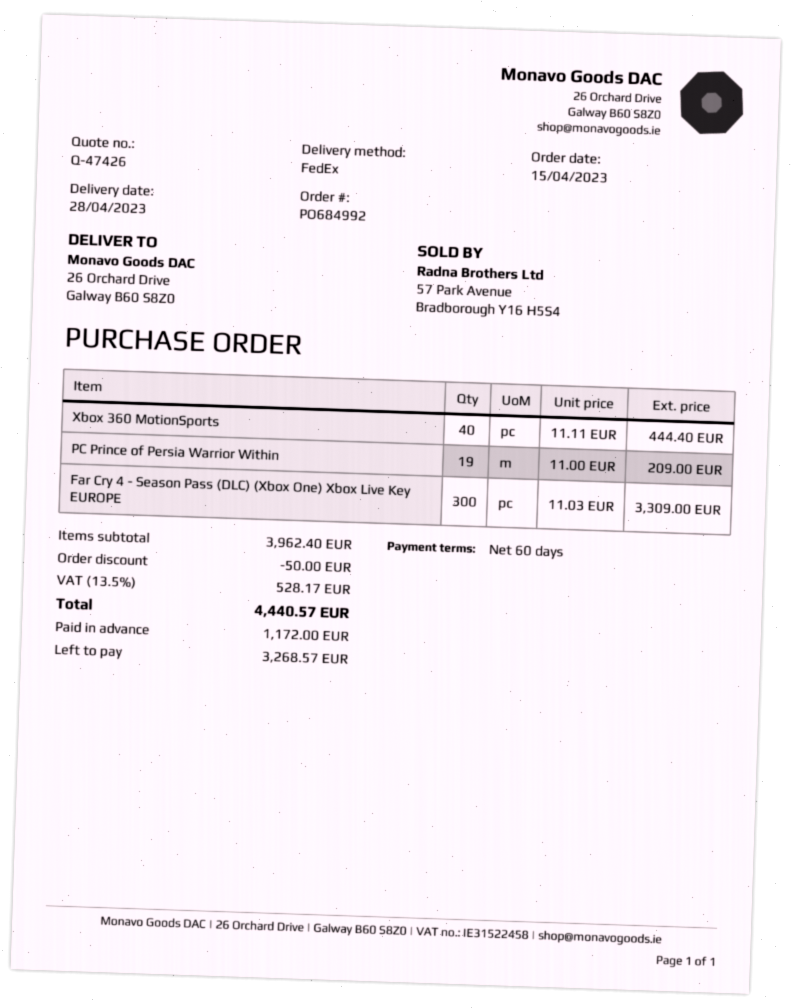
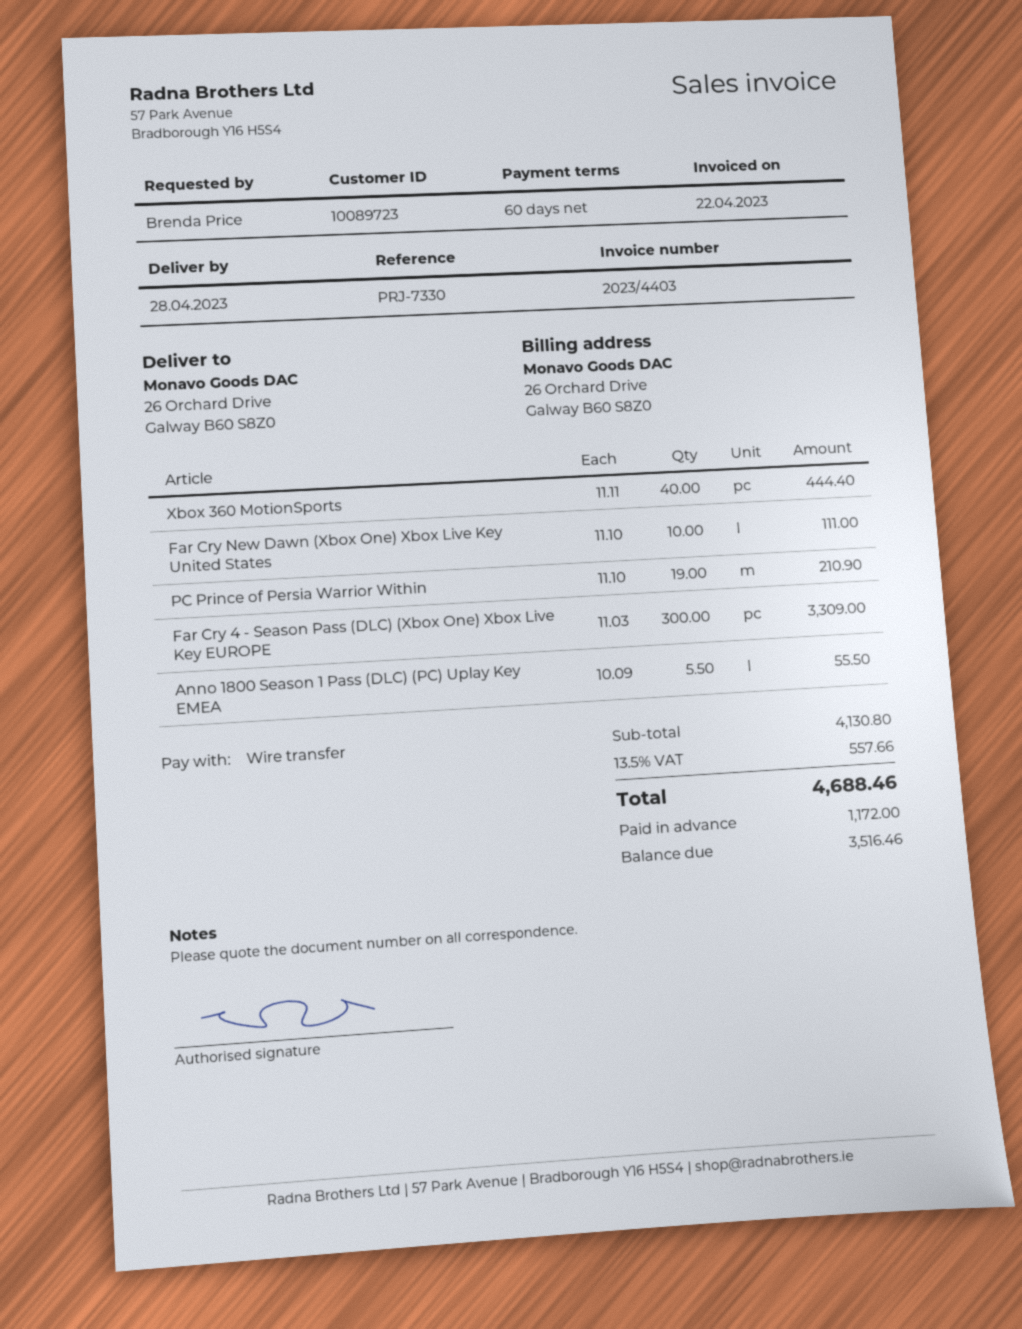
PC Prince of Persia Warrior Within: 19 x 11.00 = 209.00 -> 19 x 11.10 = 210.90
Far Cry New Dawn (Xbox One) Xbox Live Key United States: none -> 10 x 11.10 = 111.00
Anno 1800 Season 1 Pass (DLC) (PC) Uplay Key EMEA: none -> 5.5 x 10.09 = 55.50
subtotal: 3962.40 -> 4130.80
discount: 50.00 -> none
tax: 13.5% = 528.17 -> 13.5% = 557.66
total: 4440.57 -> 4688.46
balance: 3268.57 -> 3516.46

